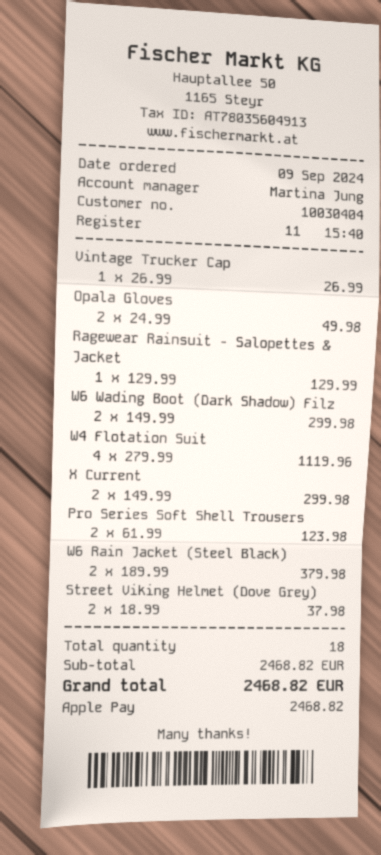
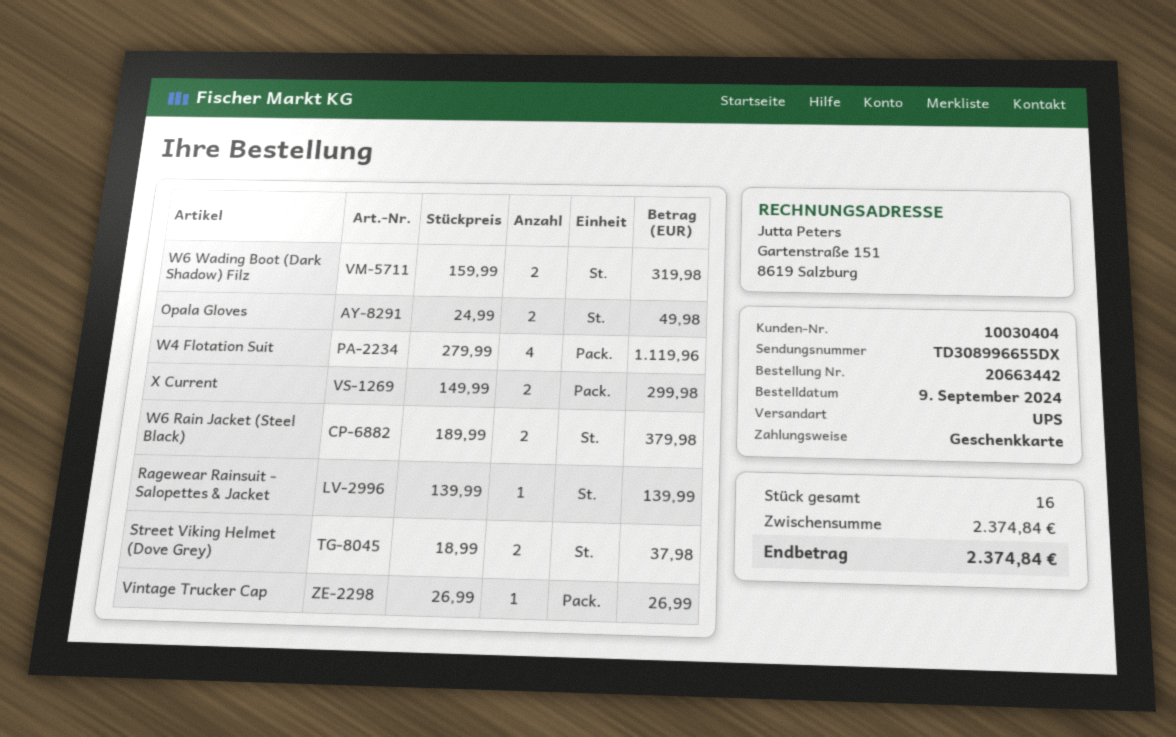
payment method: Apple Pay -> gift card
Ragewear Rainsuit - Salopettes & Jacket: 1 x 129.99 = 129.99 -> 1 x 139.99 = 139.99
W6 Wading Boot (Dark Shadow) Filz: 2 x 149.99 = 299.98 -> 2 x 159.99 = 319.98
Pro Series Soft Shell Trousers: 2 x 61.99 = 123.98 -> none
total quantity: 18 -> 16
subtotal: 2468.82 -> 2374.84
total: 2468.82 -> 2374.84

